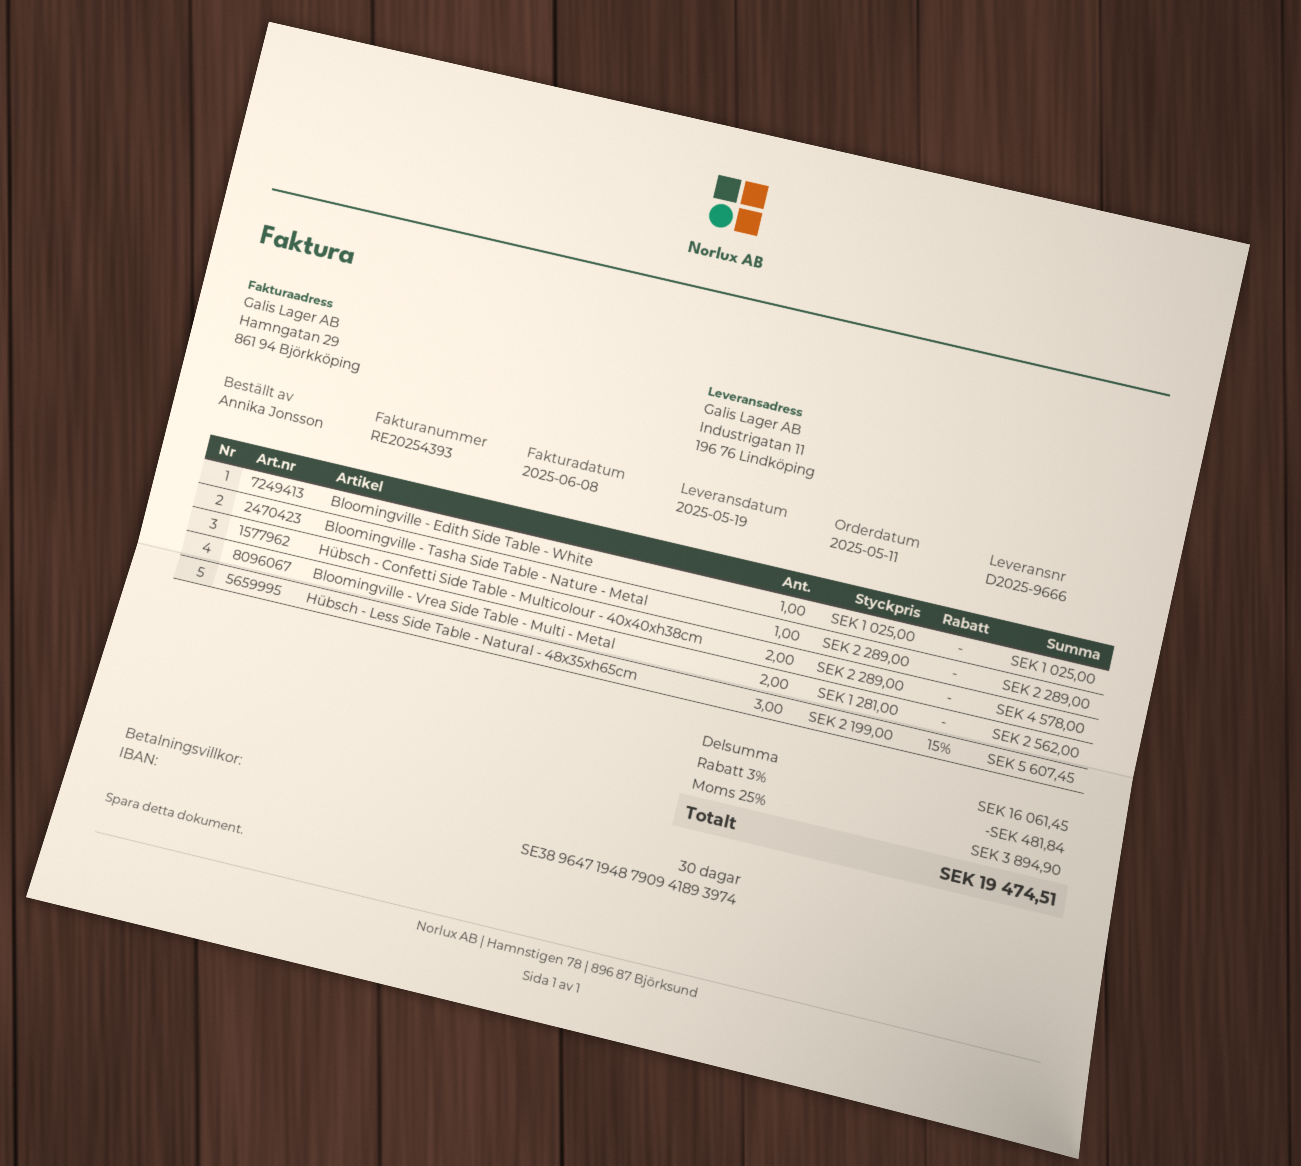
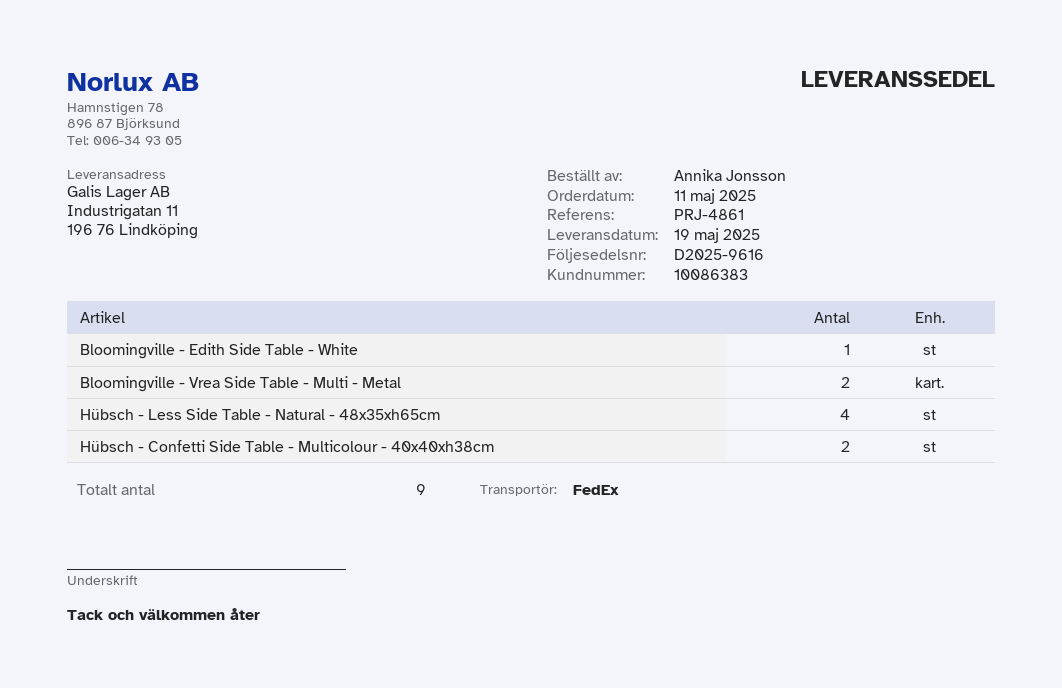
delivery note number: D2025-9666 -> D2025-9616
Bloomingville - Tasha Side Table - Nature - Metal: 1 -> none
Hübsch - Less Side Table - Natural - 48x35xh65cm: 3 -> 4

